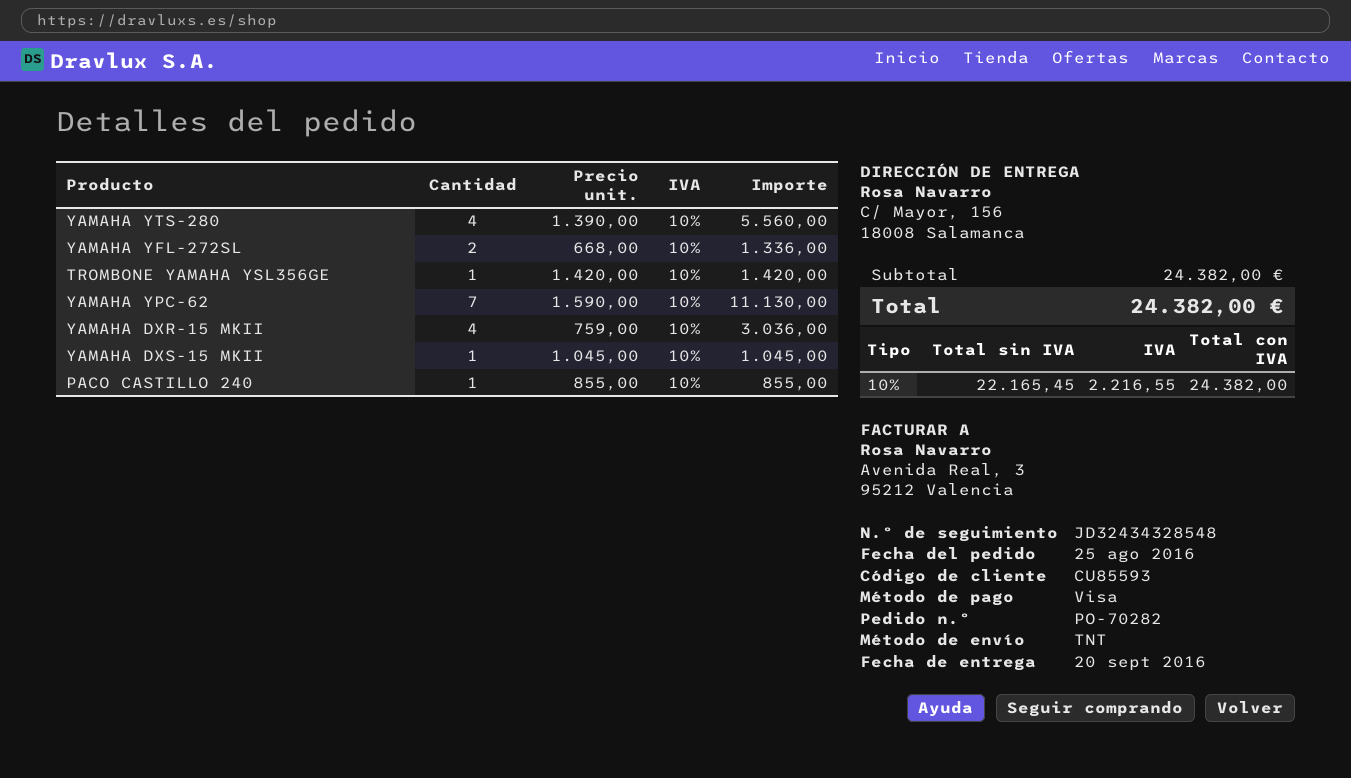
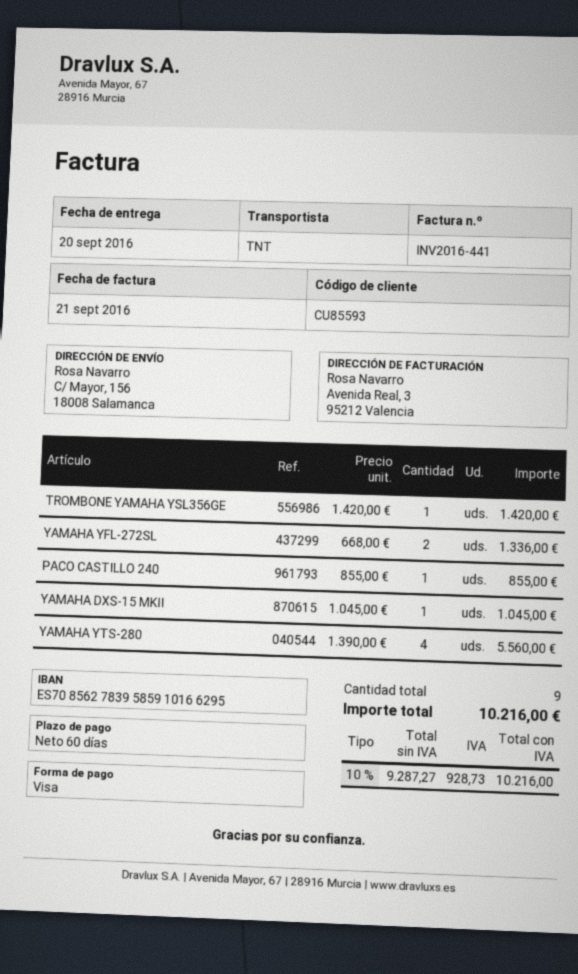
YAMAHA YPC-62: 7 x 1590.00 = 11130.00 -> none
YAMAHA DXR-15 MKII: 4 x 759.00 = 3036.00 -> none
net: 22165.45 -> 9287.27
tax: 10% = 2216.55 -> 10% = 928.73
total: 24382.00 -> 10216.00

